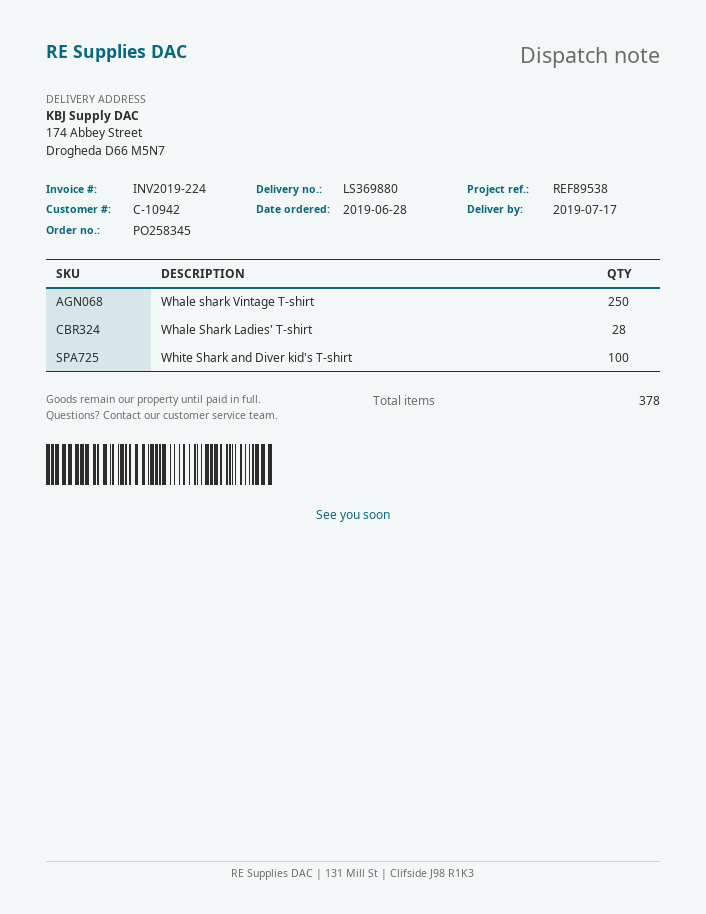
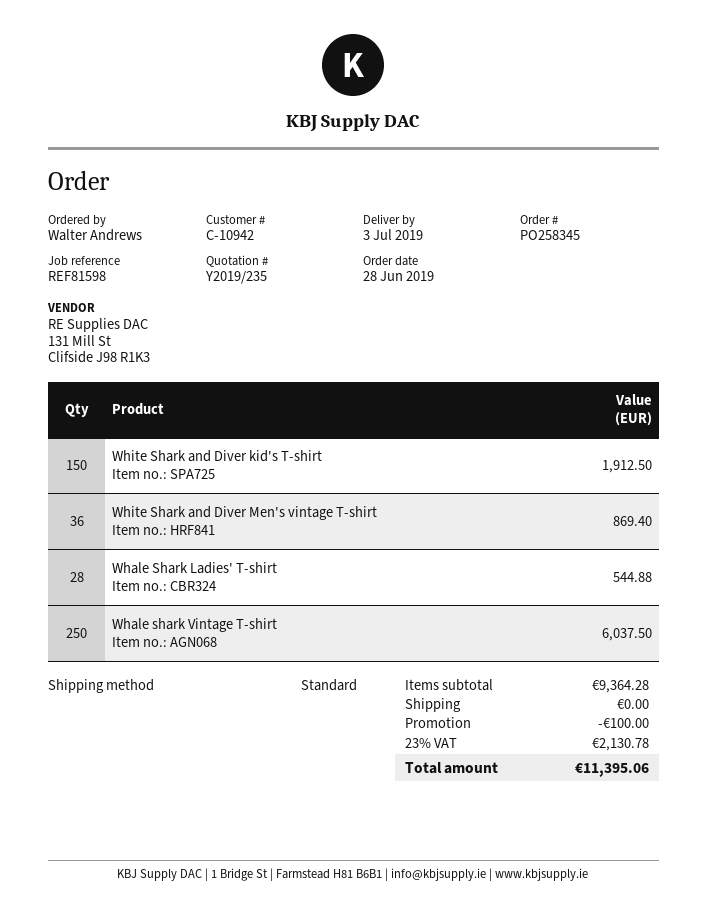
delivery date: 2019-07-17 -> 2019-07-03
reference: REF89538 -> REF81598
White Shark and Diver kid's T-shirt: 100 -> 150
White Shark and Diver Men's vintage T-shirt: none -> 36

